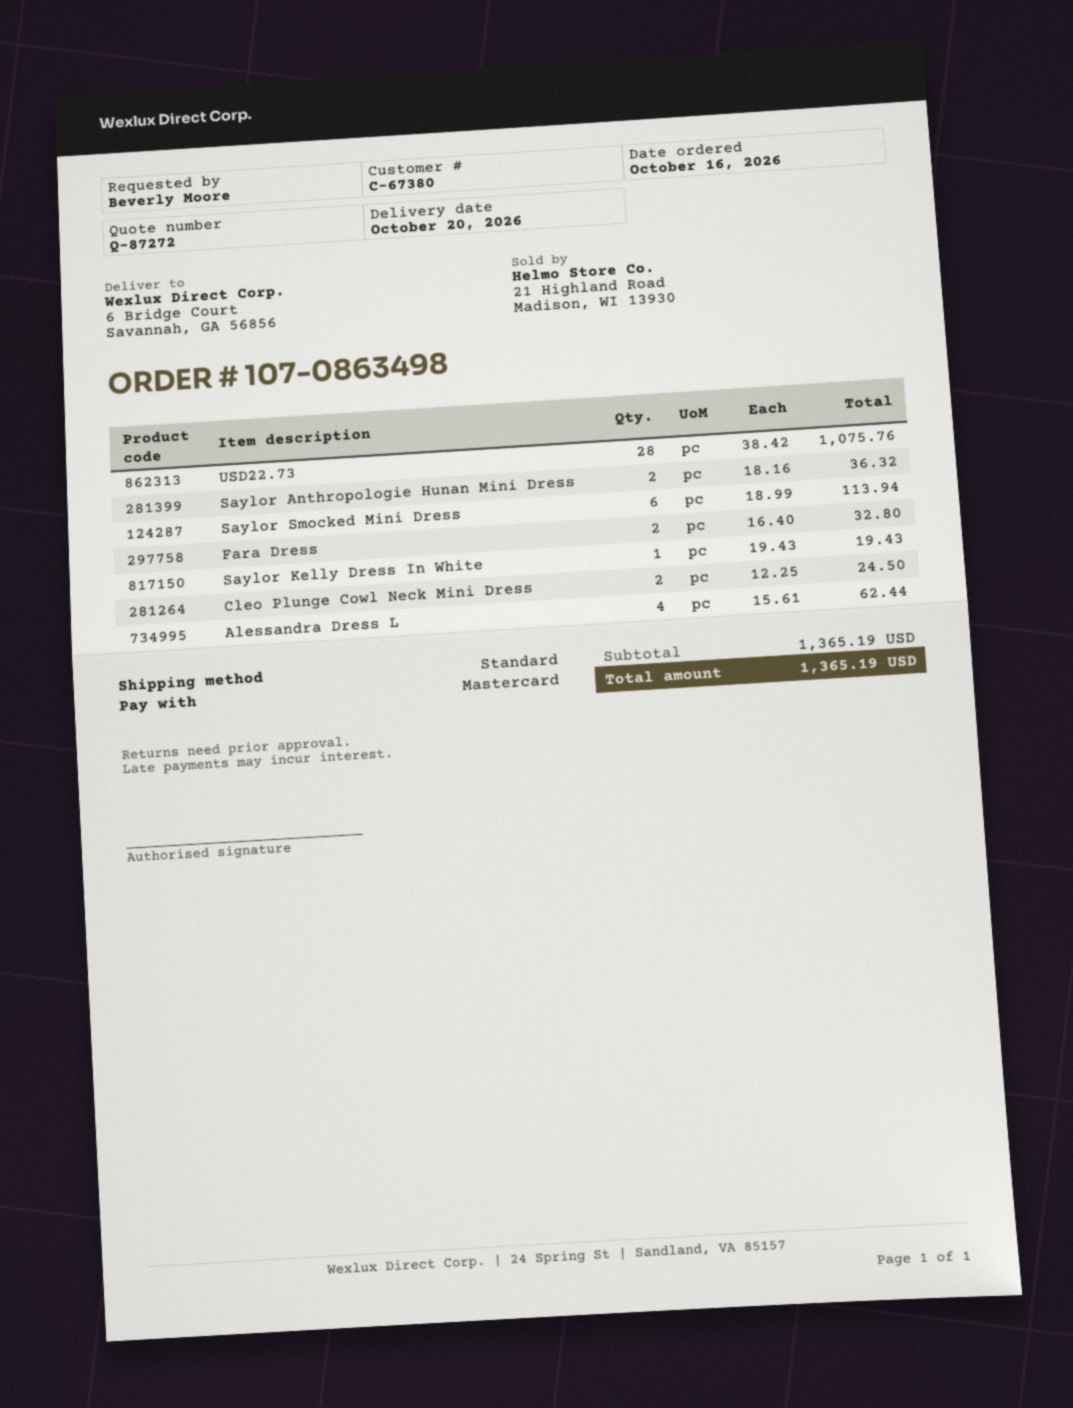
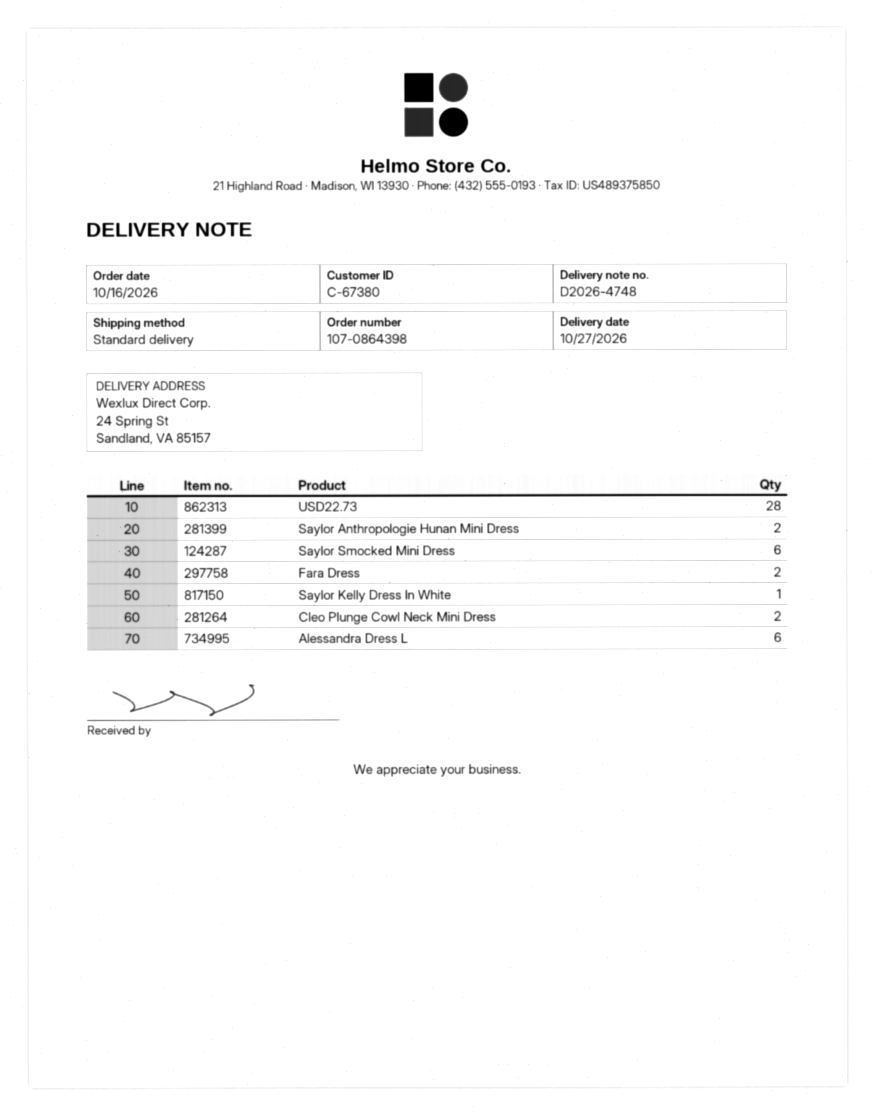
order number: 107-0863498 -> 107-0864398
delivery date: 2026-10-20 -> 2026-10-27
ship to: 6 Bridge Court, Savannah, GA 56856 -> 24 Spring St, Sandland, VA 85157
Alessandra Dress L: 4 -> 6

